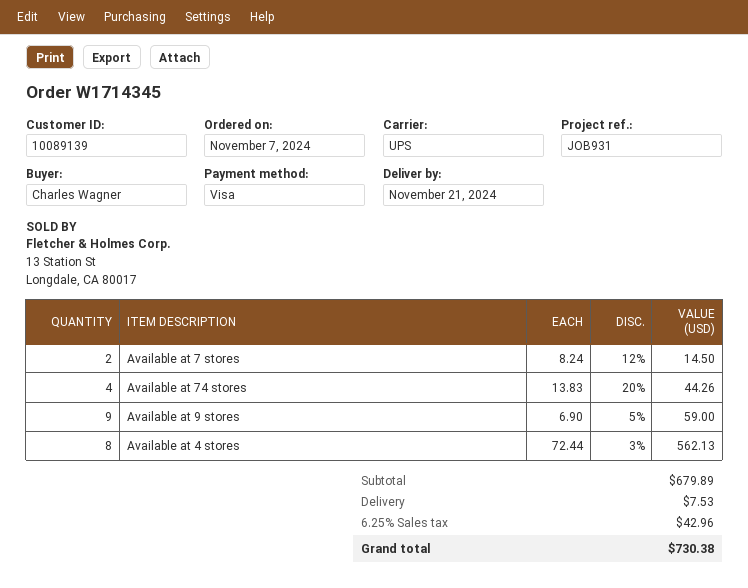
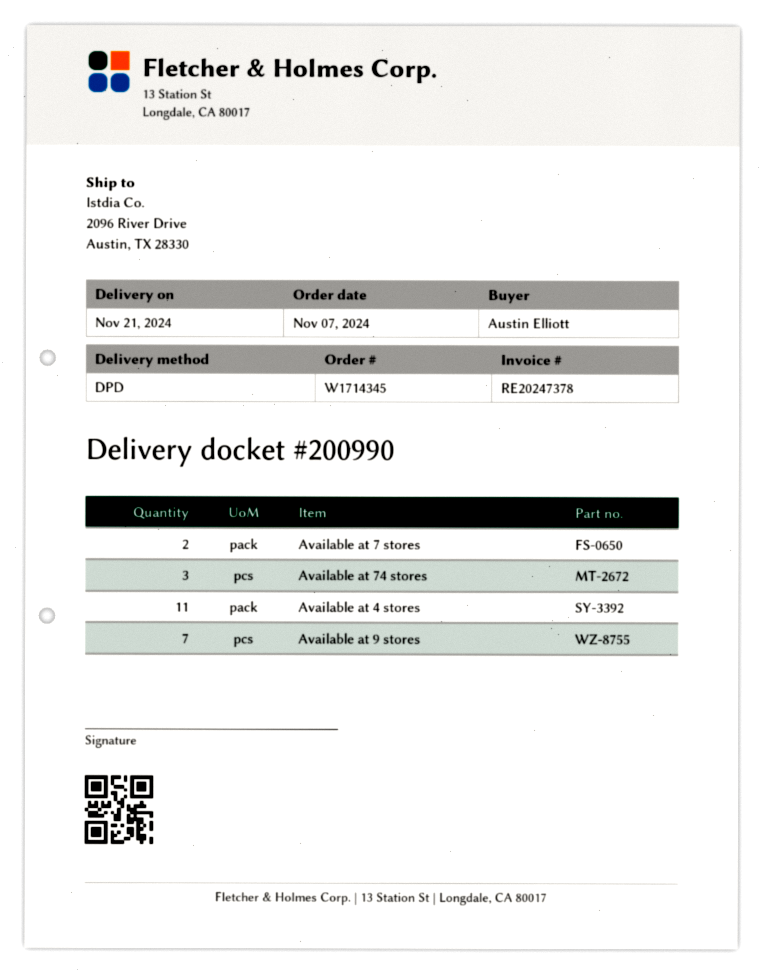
ordered by: Charles Wagner -> Austin Elliott
shipping method: UPS -> DPD
Available at 74 stores: 4 -> 3
Available at 9 stores: 9 -> 7
Available at 4 stores: 8 -> 11

